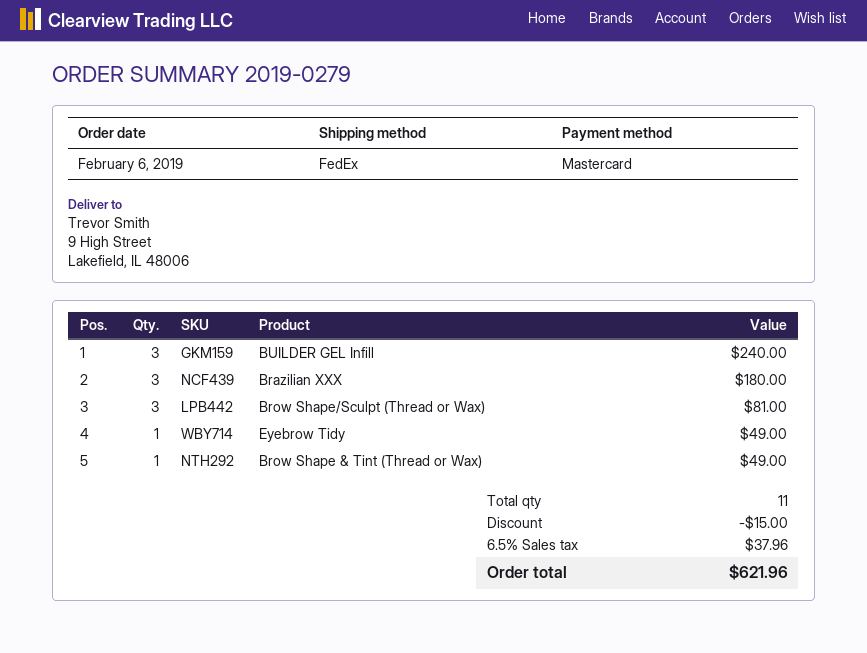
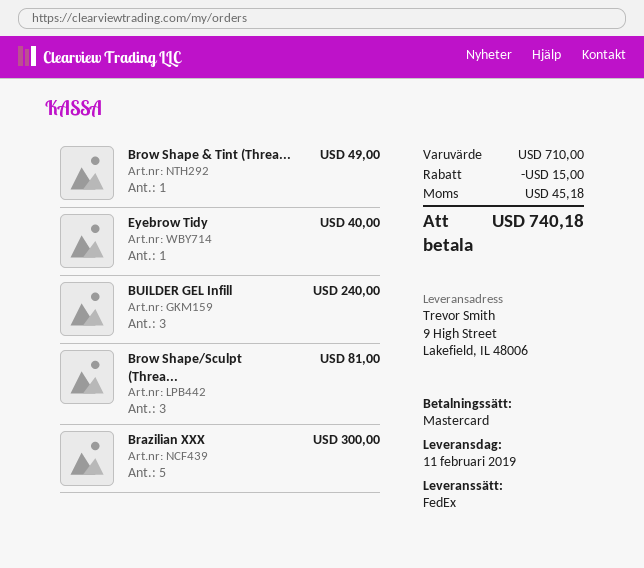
Brazilian XXX: 3 for 180.00 -> 5 for 300.00
Eyebrow Tidy: 1 for 49.00 -> 1 for 40.00
tax: 37.96 -> 45.18
total: 621.96 -> 740.18

